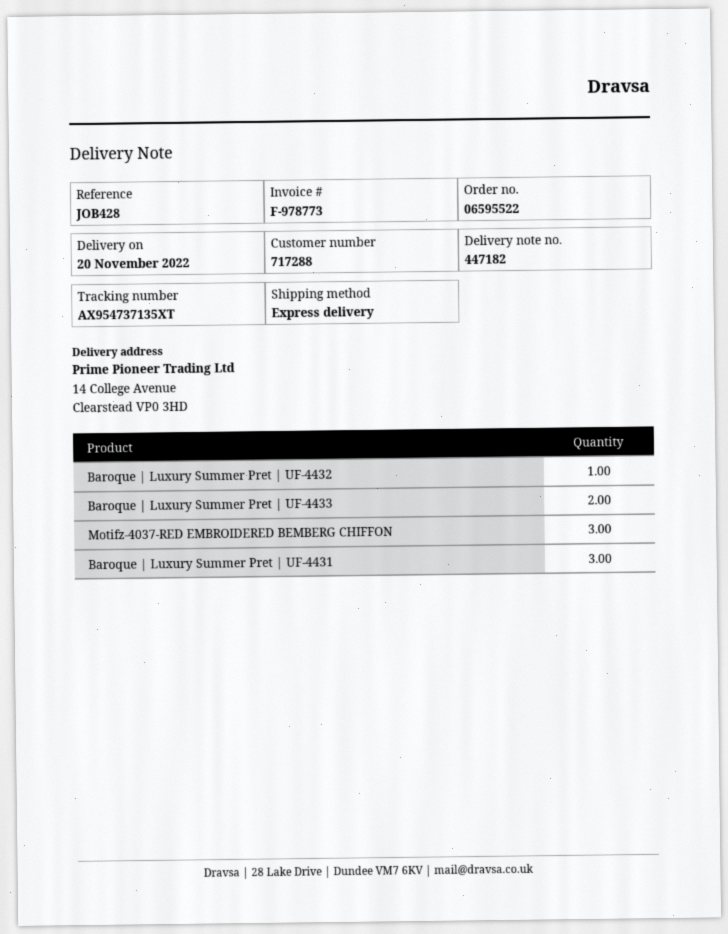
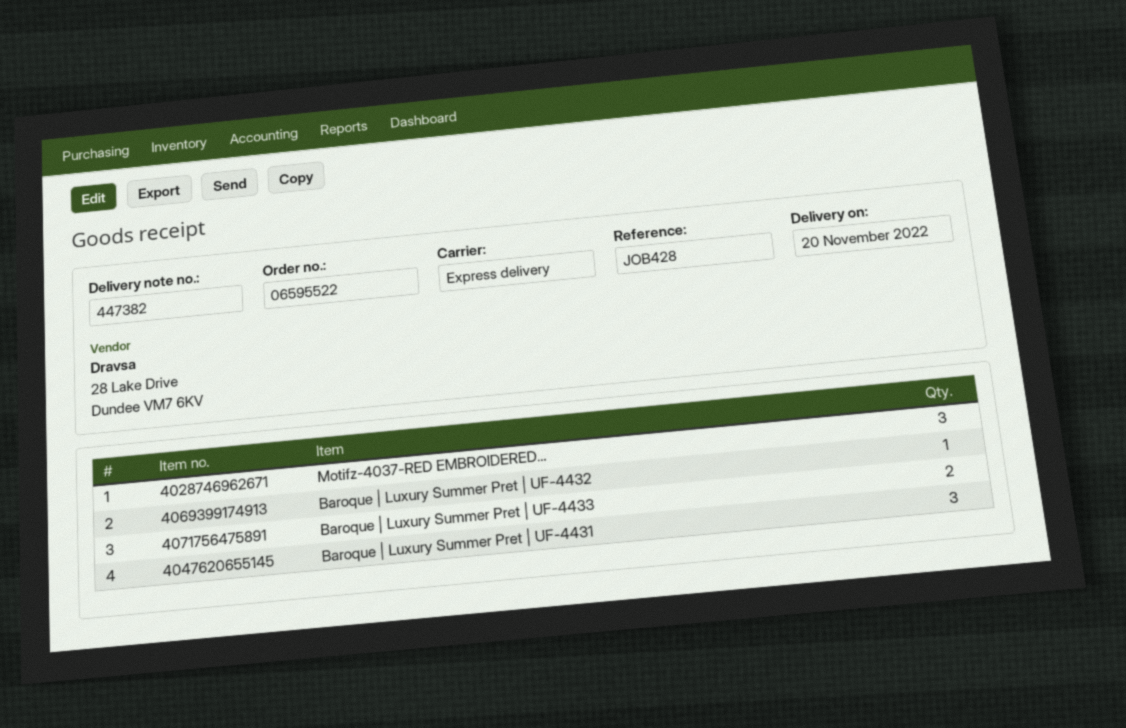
delivery note number: 447182 -> 447382

